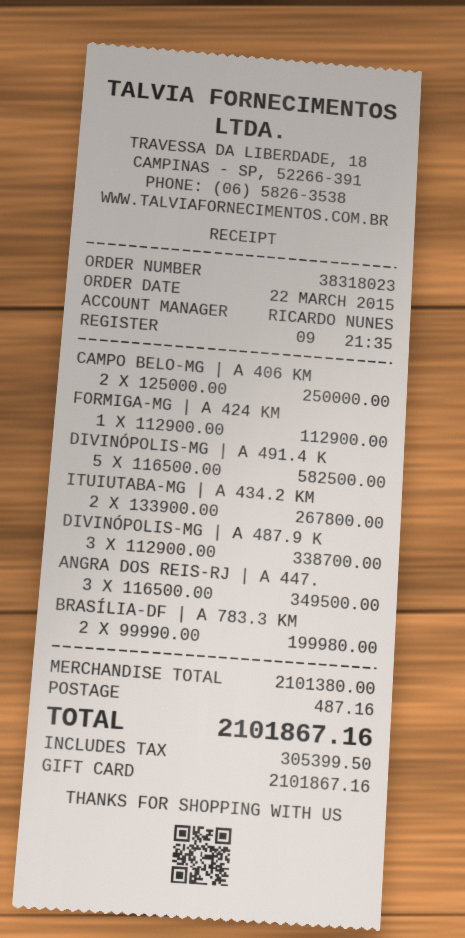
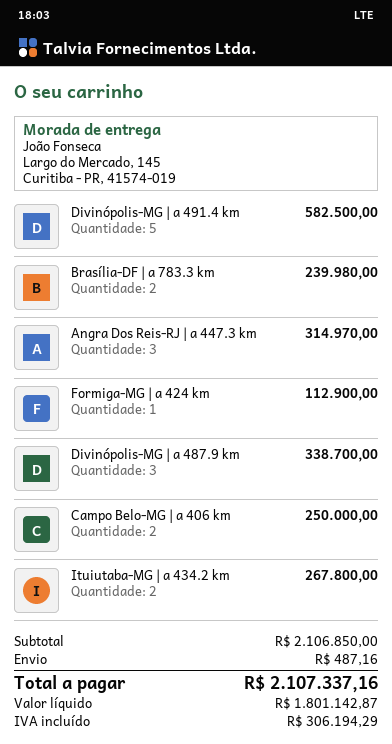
ANGRA DOS REIS-RJ | A 447.: 3 for 349500.00 -> 3 for 314970.00
BRASÍLIA-DF | A 783.3 KM: 2 for 199980.00 -> 2 for 239980.00
subtotal: 2101380.00 -> 2106850.00
tax: 305399.50 -> 306194.29
total: 2101867.16 -> 2107337.16

